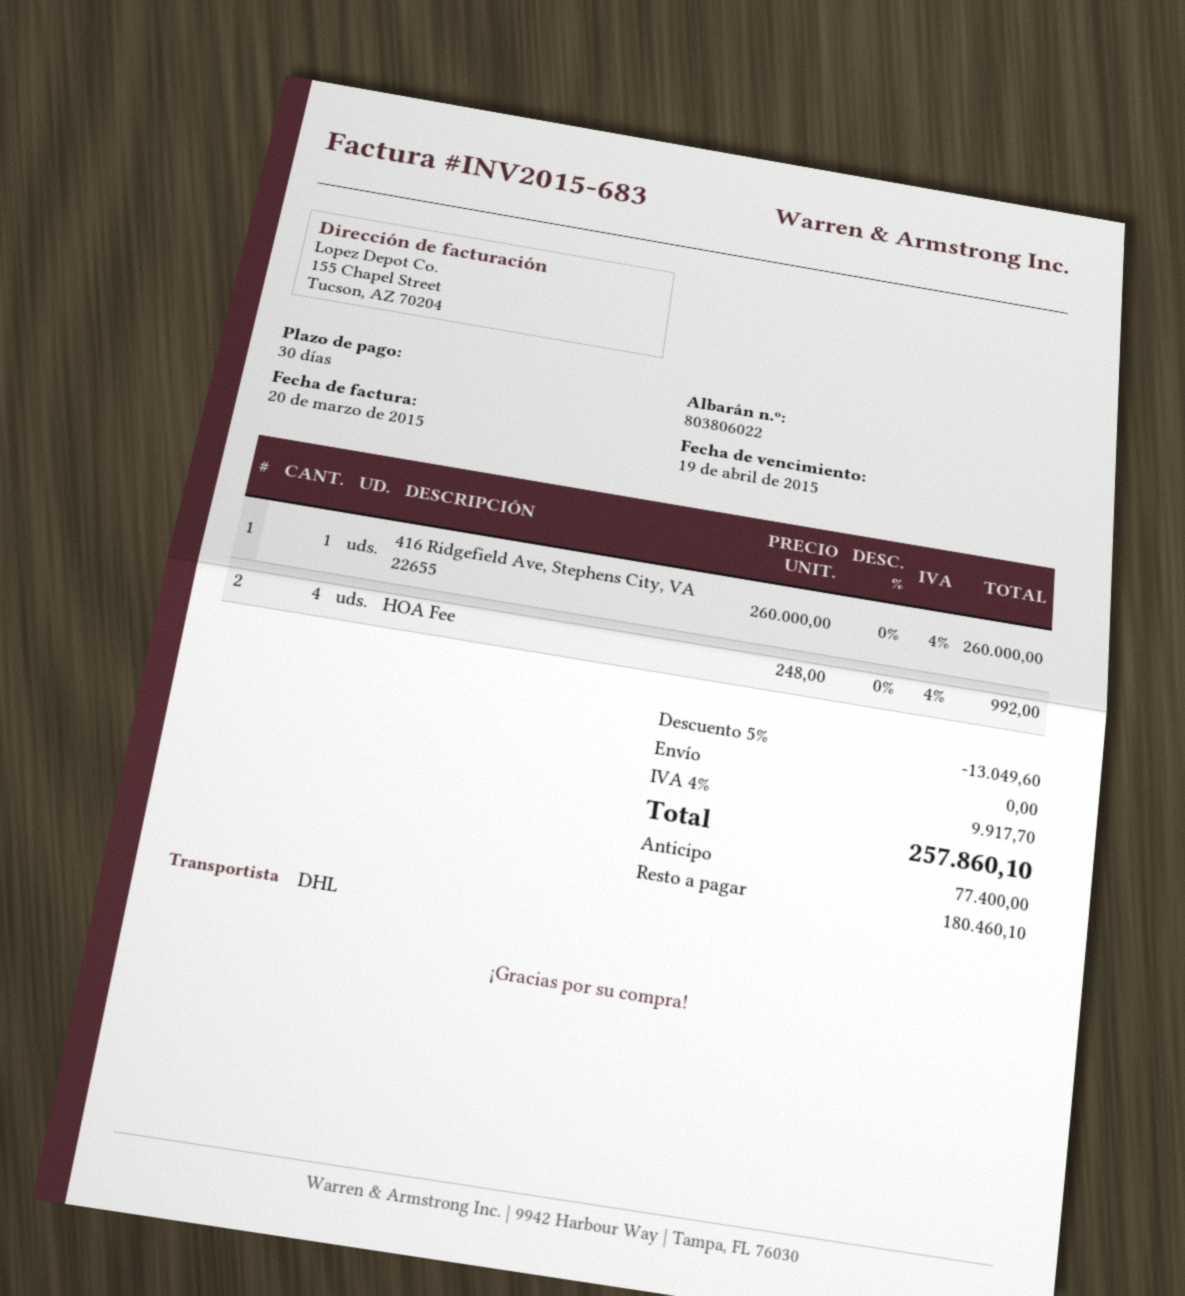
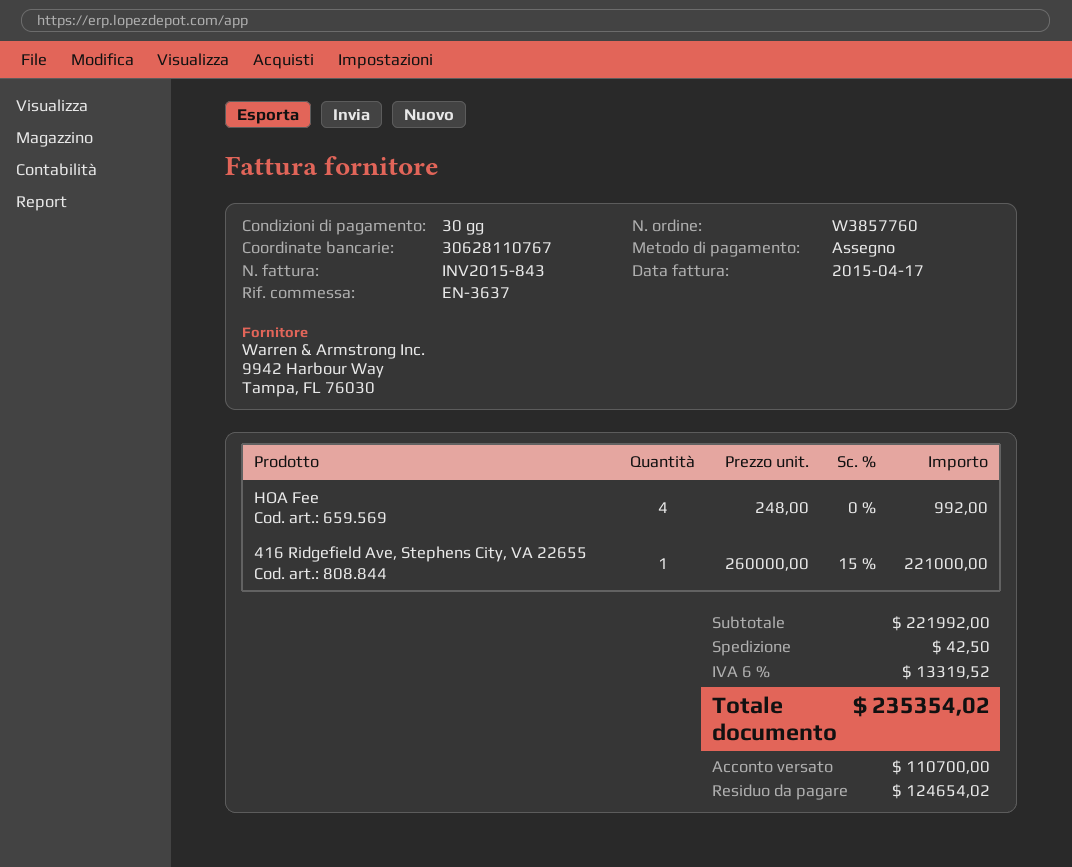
invoice number: INV2015-683 -> INV2015-843
invoice date: 2015-03-20 -> 2015-04-17
416 Ridgefield Ave, Stephens City, VA 22655: 1 x 260000.00 = 260000.00 -> 1 x 260000.00 - 15% = 221000.00
discount: 5% = 13049.60 -> none
shipping: 0.00 -> 42.50
tax: 4% = 9917.70 -> 6% = 13319.52
total: 257860.10 -> 235354.02
deposit: 77400.00 -> 110700.00
balance: 180460.10 -> 124654.02

